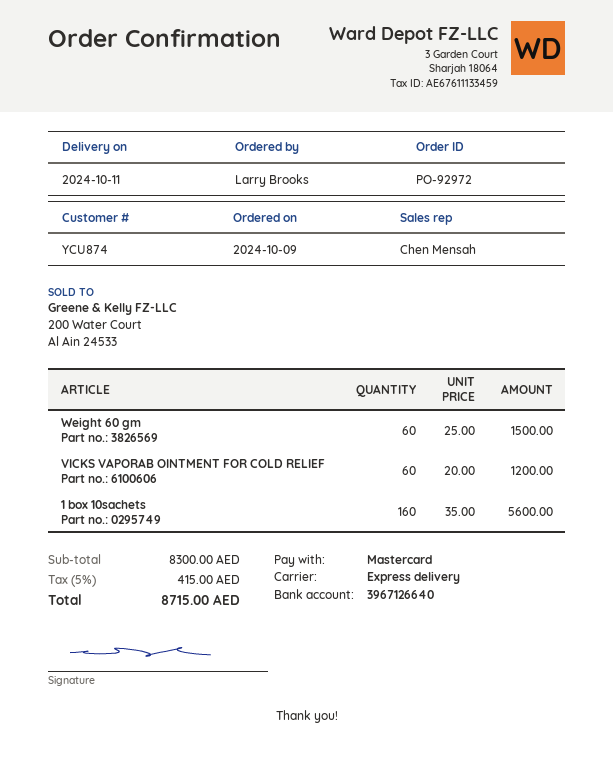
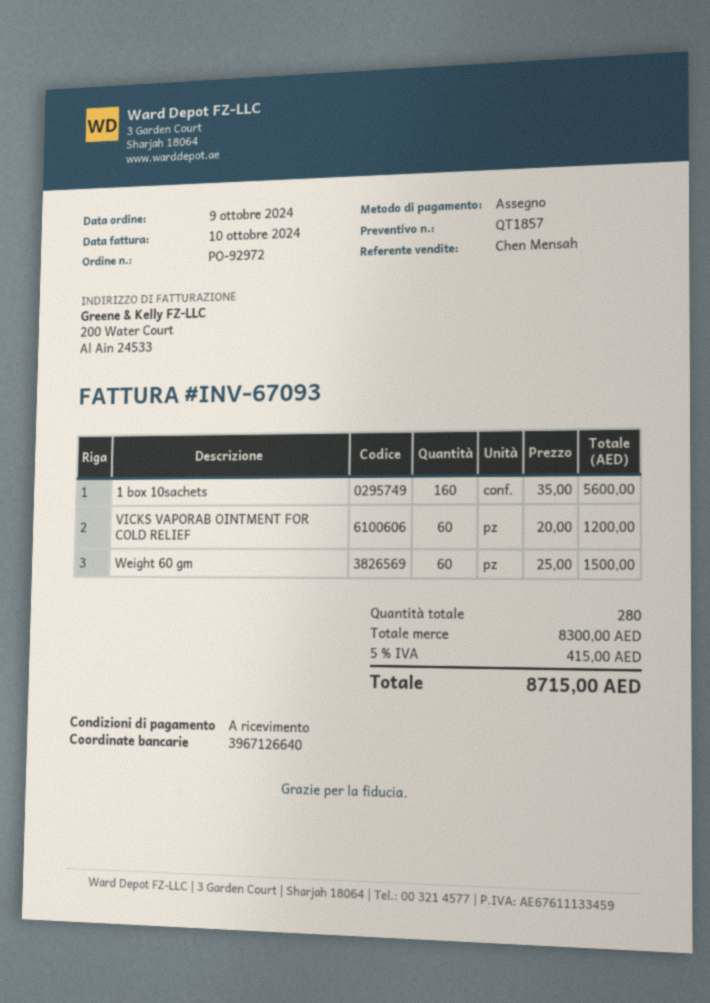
payment method: Mastercard -> cheque

